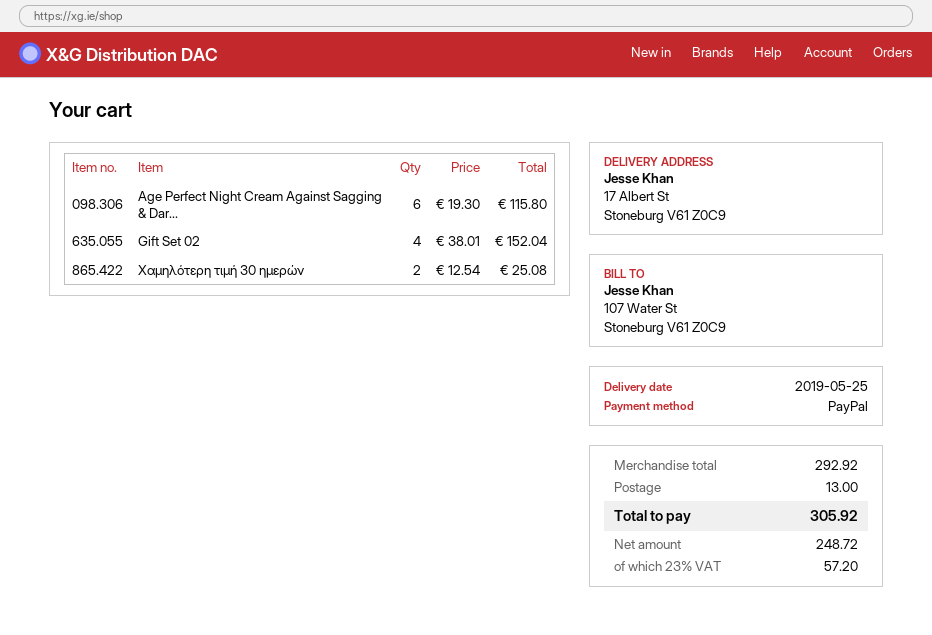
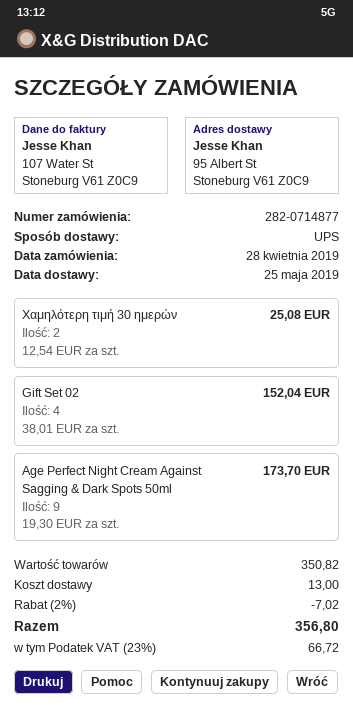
ship to: 17 Albert St, Stoneburg V61 Z0C9 -> 95 Albert St, Stoneburg V61 Z0C9
Age Perfect Night Cream Against Sagging & Dar...: 6 x 19.30 = 115.80 -> 9 x 19.30 = 173.70
subtotal: 292.92 -> 350.82
discount: none -> 2% = 7.02
tax: 23% = 57.20 -> 23% = 66.72
total: 305.92 -> 356.80

